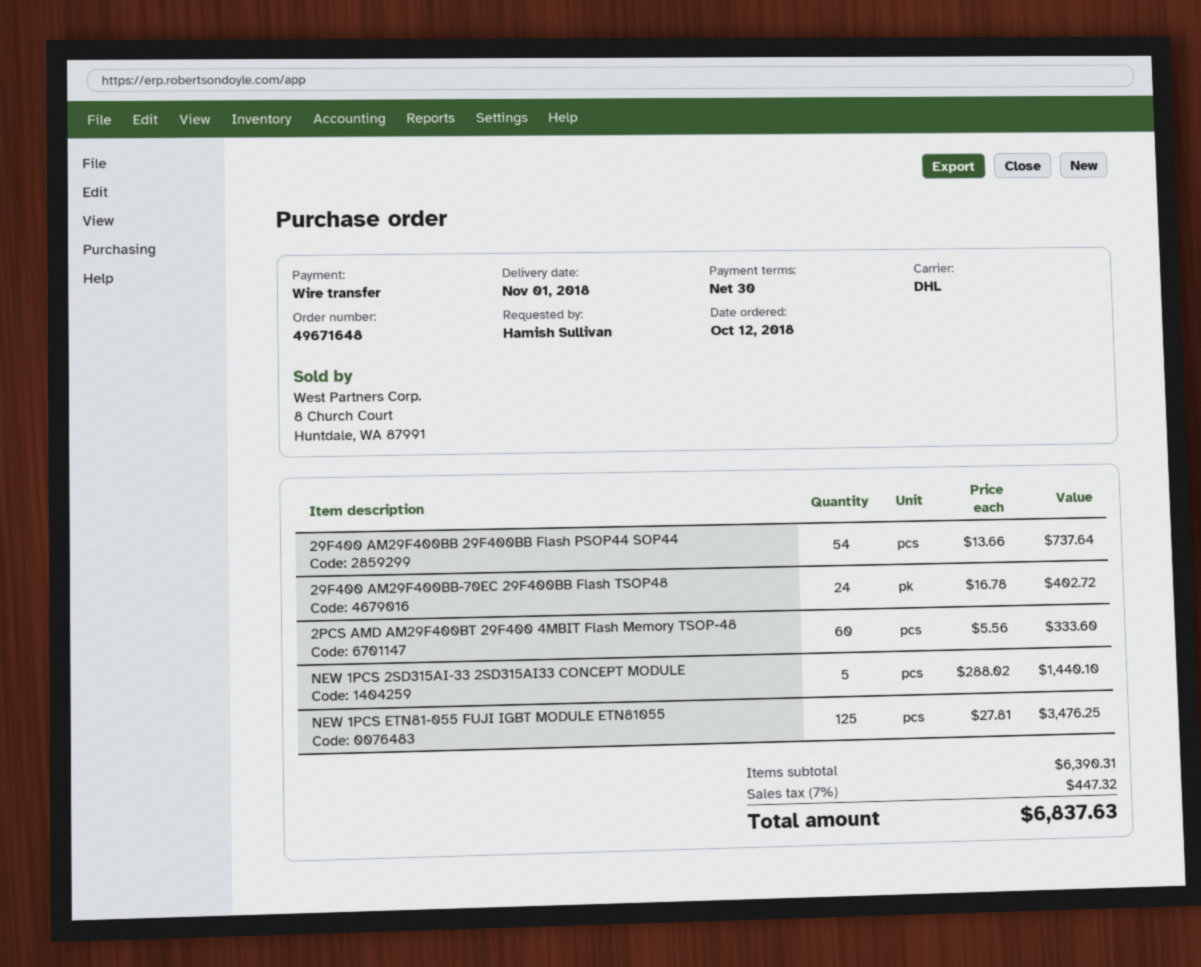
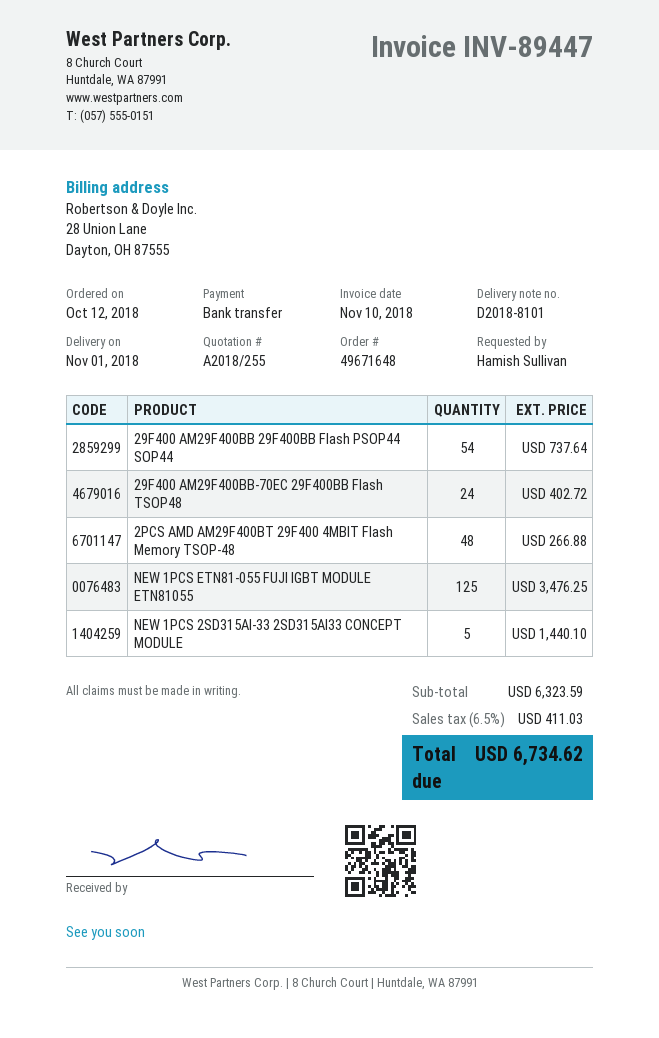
2PCS AMD AM29F400BT 29F400 4MBIT Flash Memory TSOP-48: 60 for 333.60 -> 48 for 266.88
subtotal: 6390.31 -> 6323.59
tax: 7% = 447.32 -> 6.5% = 411.03
total: 6837.63 -> 6734.62

